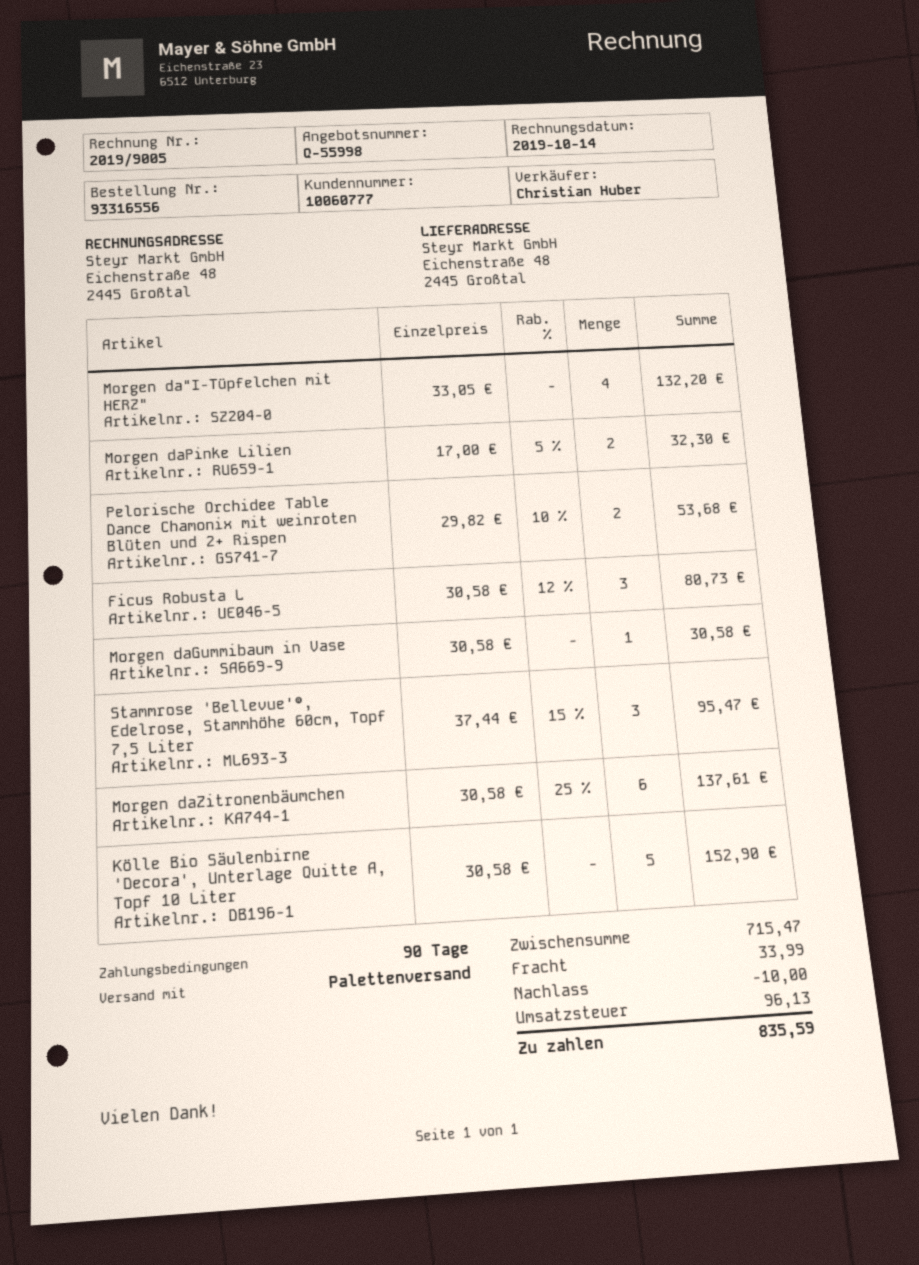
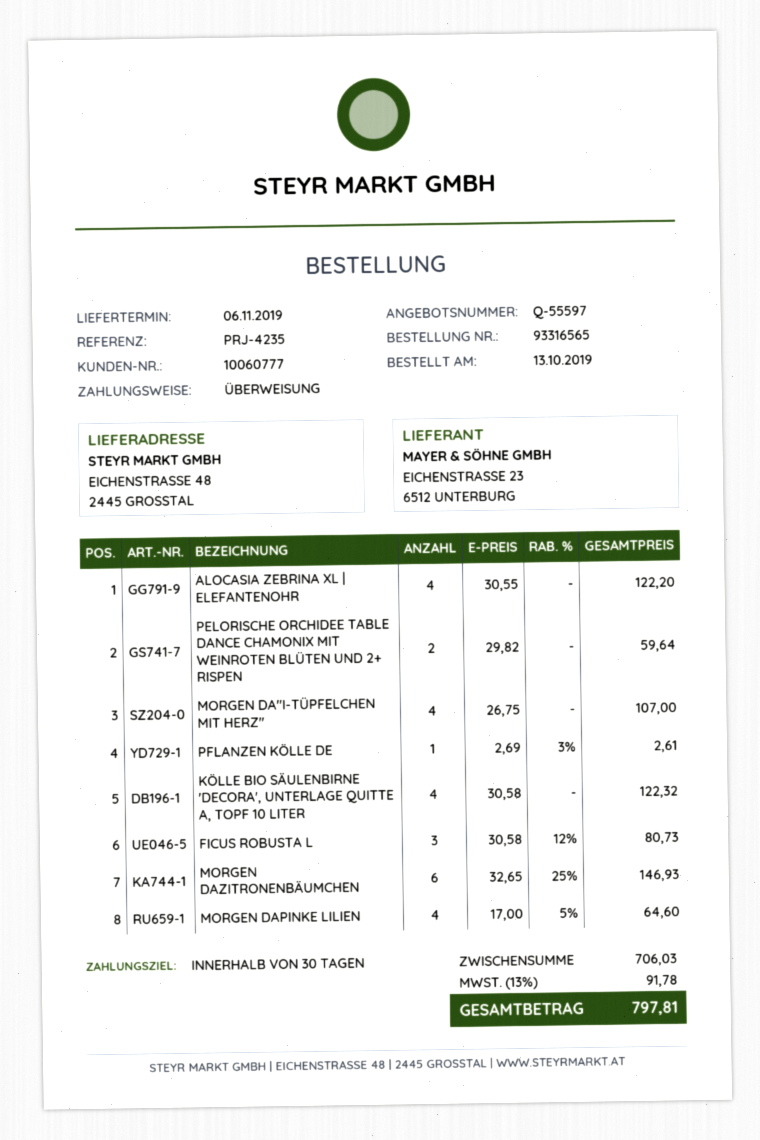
quote number: Q-55998 -> Q-55597
order number: 93316556 -> 93316565
payment terms: 90 days -> 30 days
Morgen da"I-Tüpfelchen mit HERZ": 4 x 33.05 = 132.20 -> 4 x 26.75 = 107.00
Morgen daPinke Lilien: 2 x 17.00 - 5% = 32.30 -> 4 x 17.00 - 5% = 64.60
Pelorische Orchidee Table Dance Chamonix mit weinroten Blüten und 2+ Rispen: 2 x 29.82 - 10% = 53.68 -> 2 x 29.82 = 59.64
Morgen daGummibaum in Vase: 1 x 30.58 = 30.58 -> none
Stammrose 'Bellevue'®, Edelrose, Stammhöhe 60cm, Topf 7,5 Liter: 3 x 37.44 - 15% = 95.47 -> none
Morgen daZitronenbäumchen: 6 x 30.58 - 25% = 137.61 -> 6 x 32.65 - 25% = 146.93
Kölle Bio Säulenbirne 'Decora', Unterlage Quitte A, Topf 10 Liter: 5 x 30.58 = 152.90 -> 4 x 30.58 = 122.32
ALOCASIA ZEBRINA XL | ELEFANTENOHR: none -> 4 x 30.55 = 122.20
PFLANZEN KÖLLE DE: none -> 1 x 2.69 - 3% = 2.61
subtotal: 715.47 -> 706.03
discount: 10.00 -> none
shipping: 33.99 -> none
tax: 96.13 -> 91.78
total: 835.59 -> 797.81

